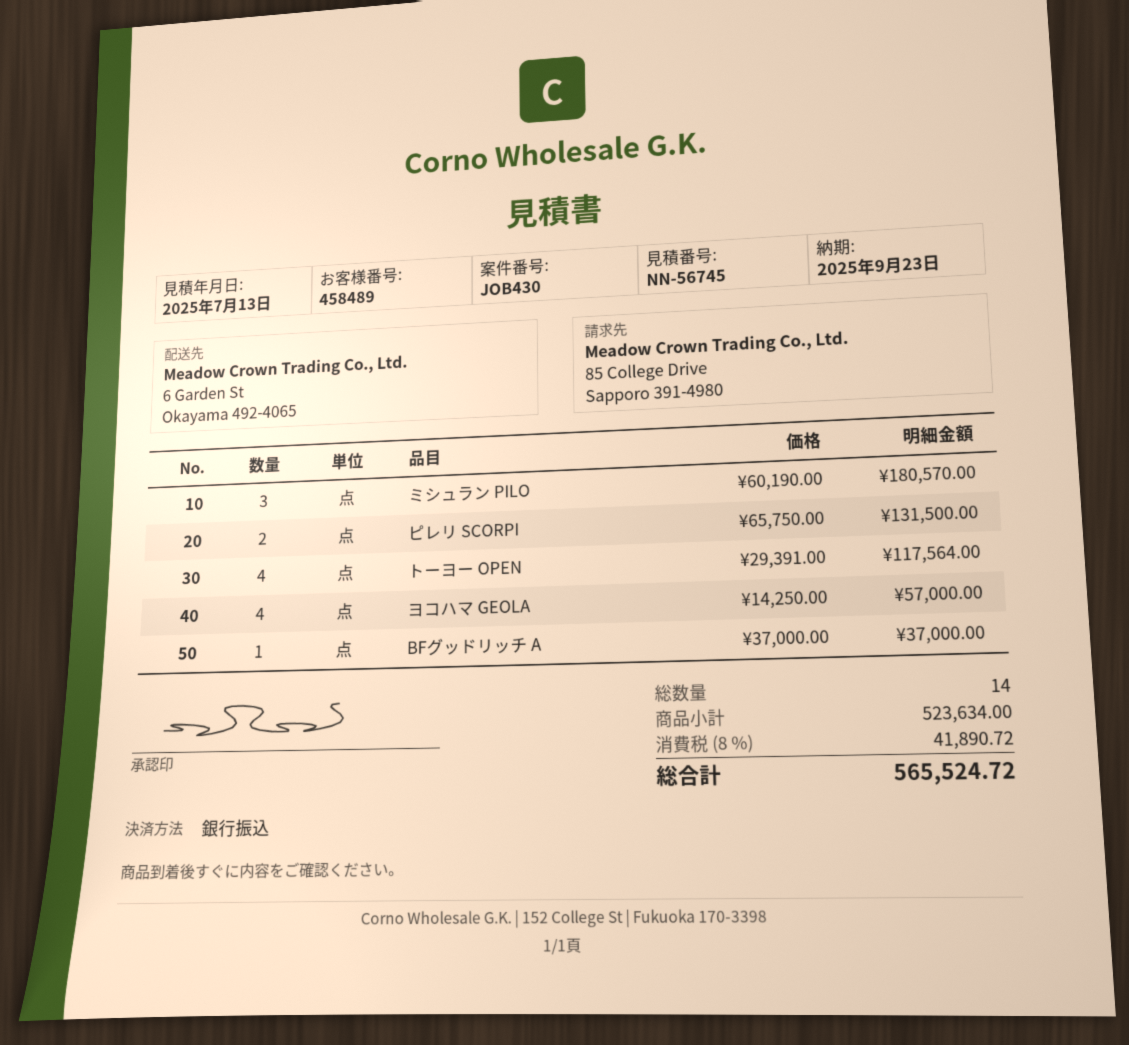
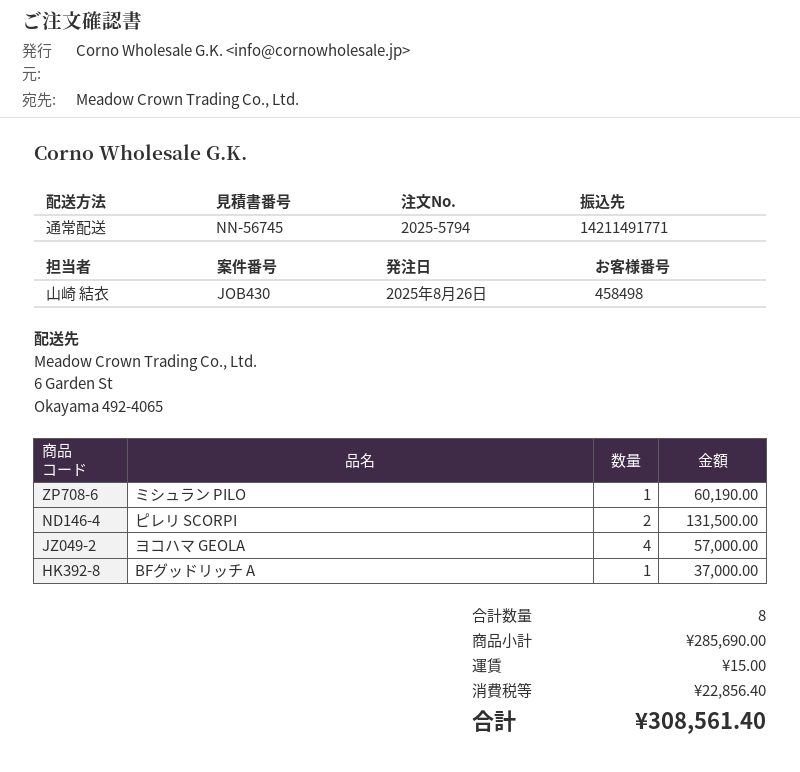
customer number: 458489 -> 458498
ミシュラン PILO: 3 for 180570.00 -> 1 for 60190.00
トーヨー OPEN: 4 for 117564.00 -> none
total quantity: 14 -> 8
subtotal: 523634.00 -> 285690.00
shipping: none -> 15.00
tax: 41890.72 -> 22856.40
total: 565524.72 -> 308561.40

